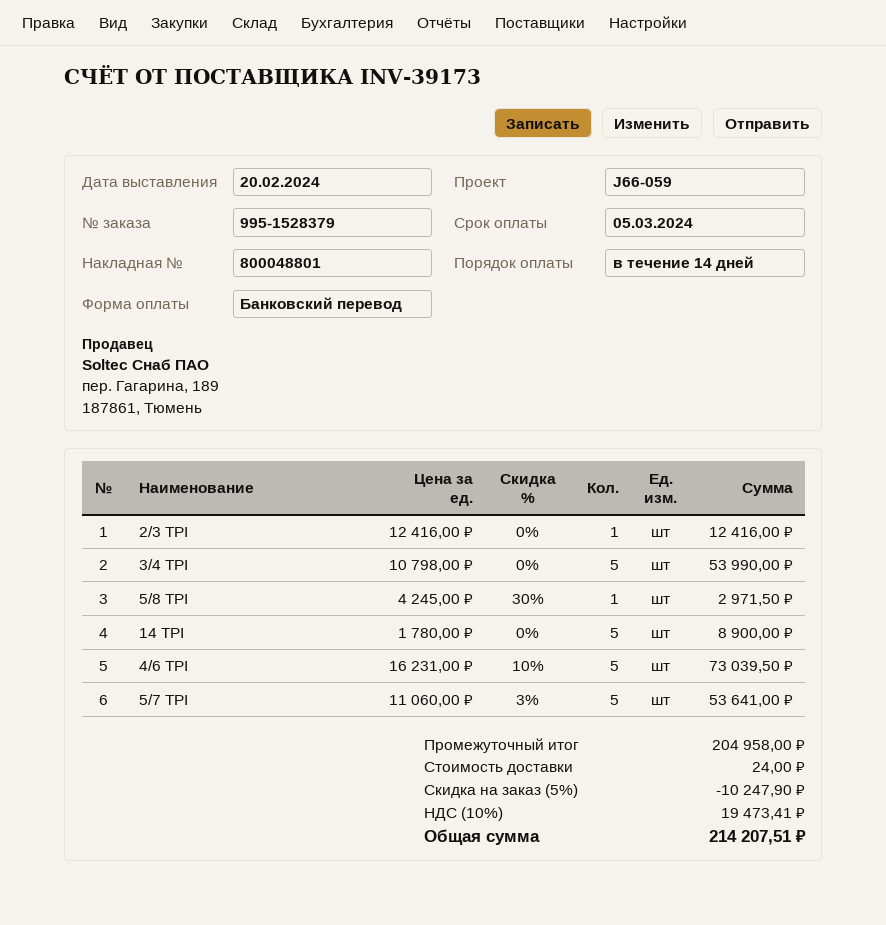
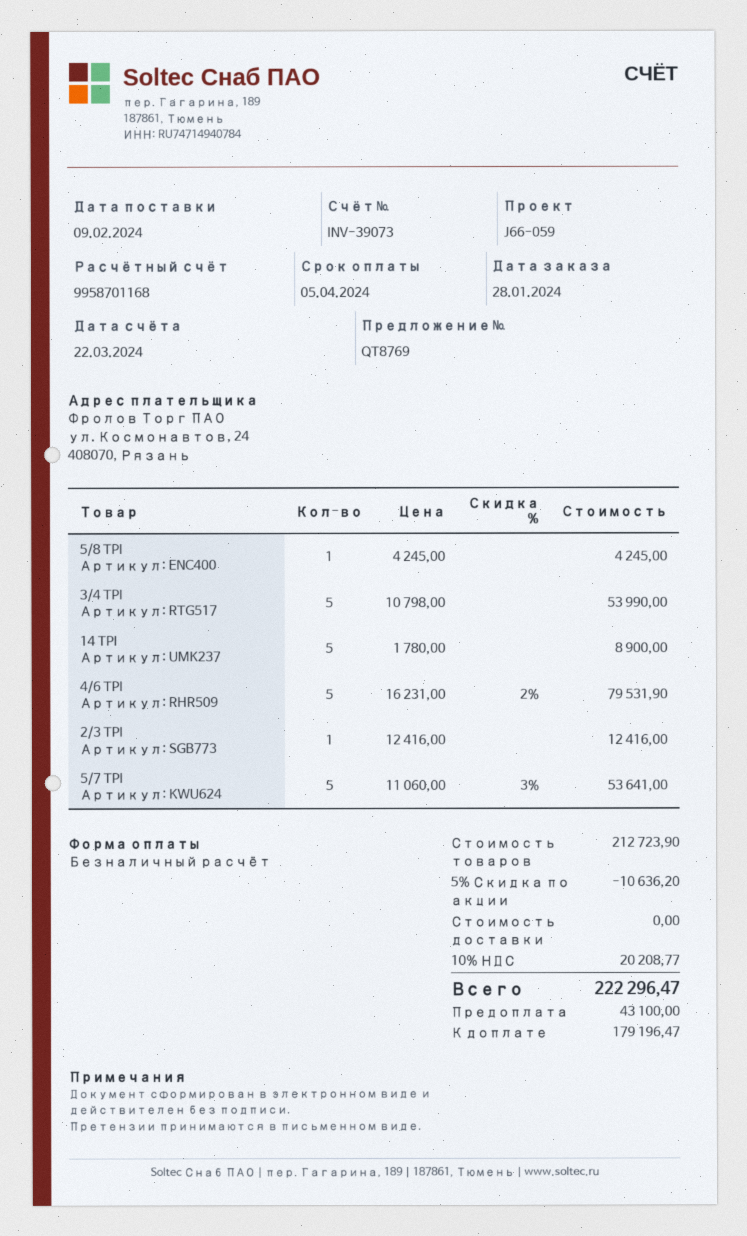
invoice number: INV-39173 -> INV-39073
invoice date: 2024-02-20 -> 2024-03-22
due date: 2024-03-05 -> 2024-04-05
5/8 TPI: 1 x 4245.00 - 30% = 2971.50 -> 1 x 4245.00 = 4245.00
4/6 TPI: 5 x 16231.00 - 10% = 73039.50 -> 5 x 16231.00 - 2% = 79531.90
subtotal: 204958.00 -> 212723.90
discount: 5% = 10247.90 -> 5% = 10636.20
shipping: 24.00 -> 0.00
tax: 10% = 19473.41 -> 10% = 20208.77
total: 214207.51 -> 222296.47

